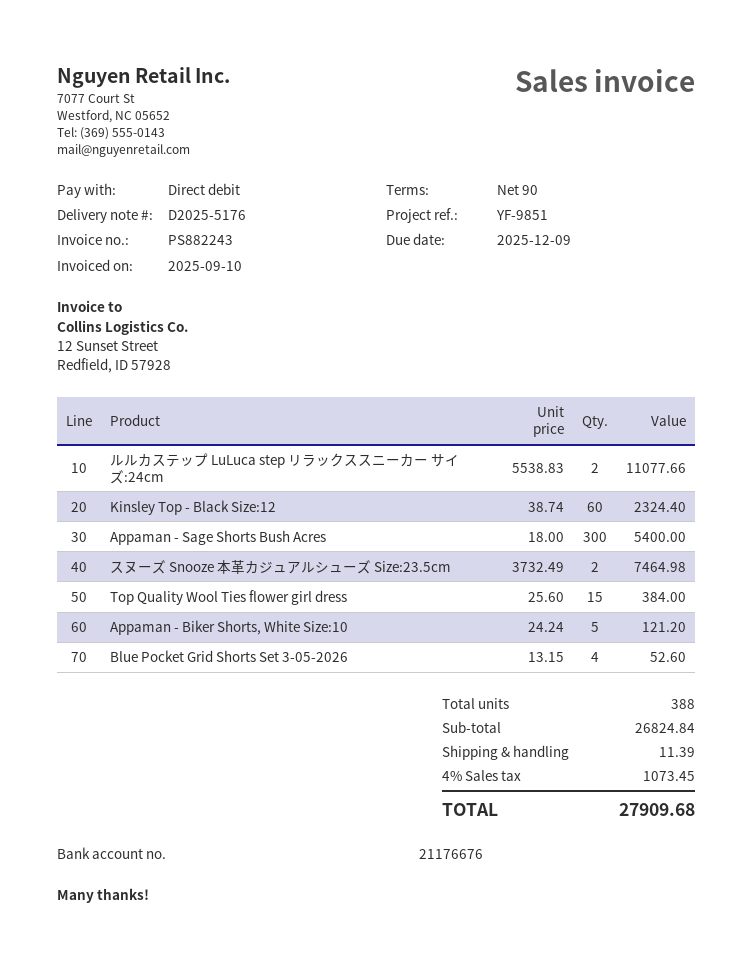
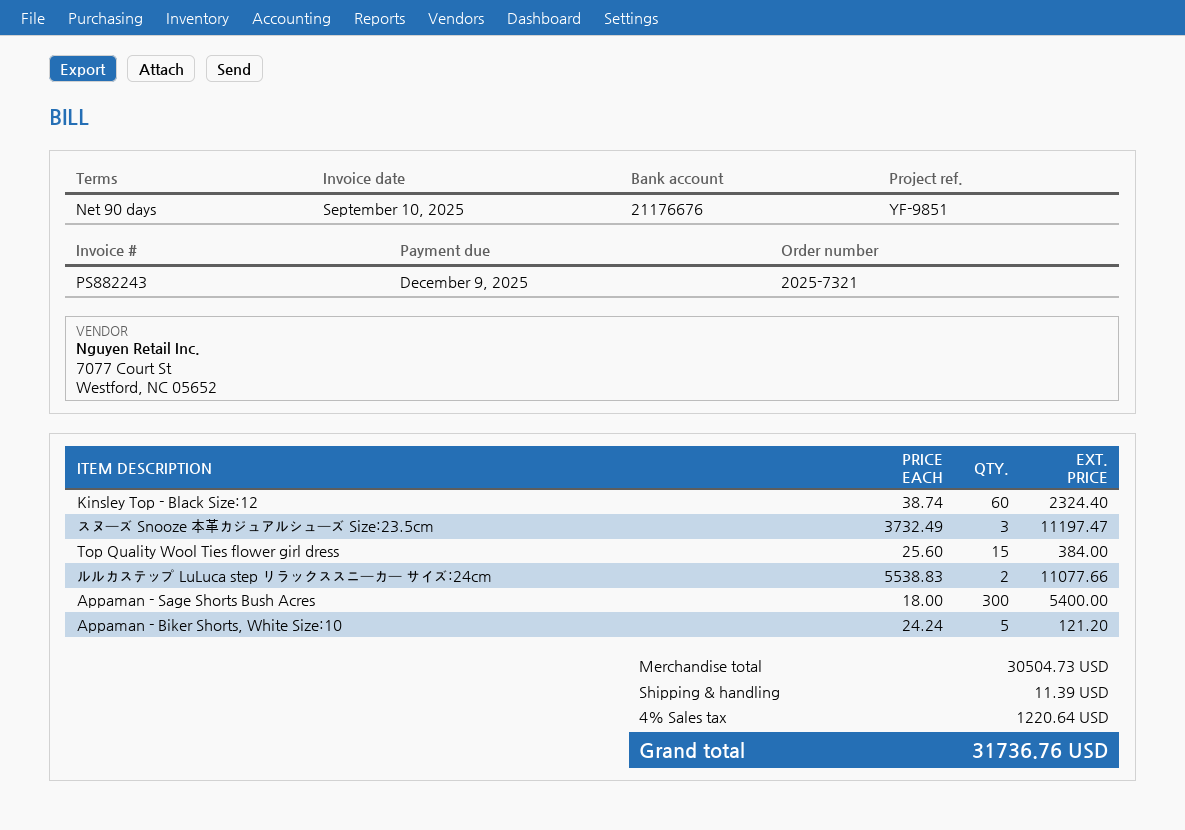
スヌーズ Snooze 本革カジュアルシューズ Size:23.5cm: 2 x 3732.49 = 7464.98 -> 3 x 3732.49 = 11197.47
Blue Pocket Grid Shorts Set 3-05-2026: 4 x 13.15 = 52.60 -> none
subtotal: 26824.84 -> 30504.73
tax: 4% = 1073.45 -> 4% = 1220.64
total: 27909.68 -> 31736.76

